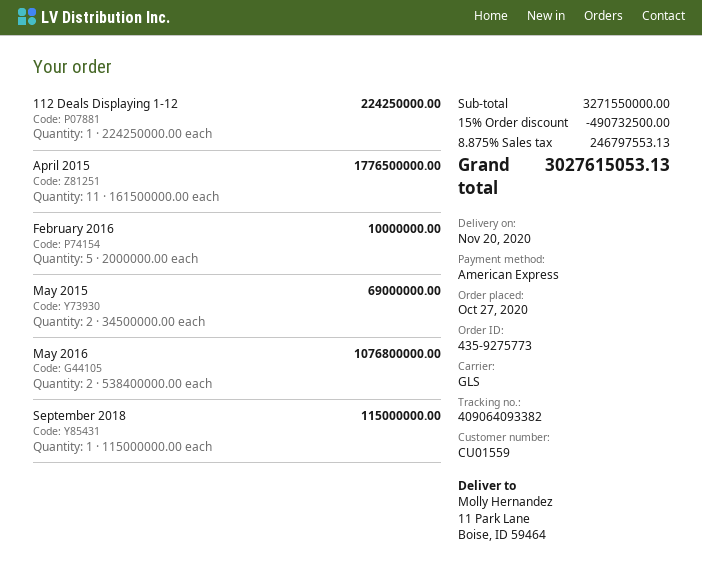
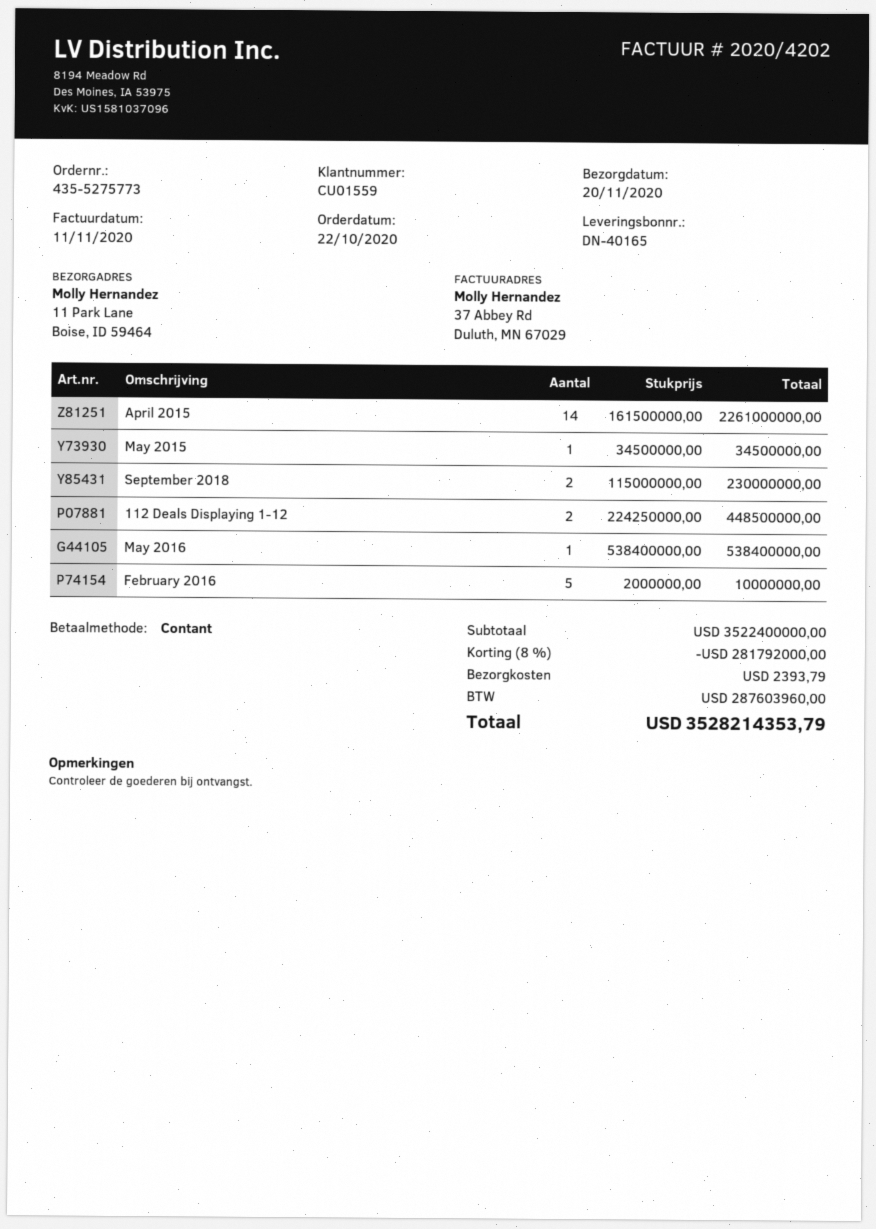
order number: 435-9275773 -> 435-5275773
order date: 2020-10-27 -> 2020-10-22
payment method: American Express -> cash
112 Deals Displaying 1-12: 1 x 224250000.00 = 224250000.00 -> 2 x 224250000.00 = 448500000.00
April 2015: 11 x 161500000.00 = 1776500000.00 -> 14 x 161500000.00 = 2261000000.00
May 2015: 2 x 34500000.00 = 69000000.00 -> 1 x 34500000.00 = 34500000.00
May 2016: 2 x 538400000.00 = 1076800000.00 -> 1 x 538400000.00 = 538400000.00
September 2018: 1 x 115000000.00 = 115000000.00 -> 2 x 115000000.00 = 230000000.00
subtotal: 3271550000.00 -> 3522400000.00
discount: 15% = 490732500.00 -> 8% = 281792000.00
shipping: none -> 2393.79
tax: 246797553.13 -> 287603960.00
total: 3027615053.13 -> 3528214353.79

